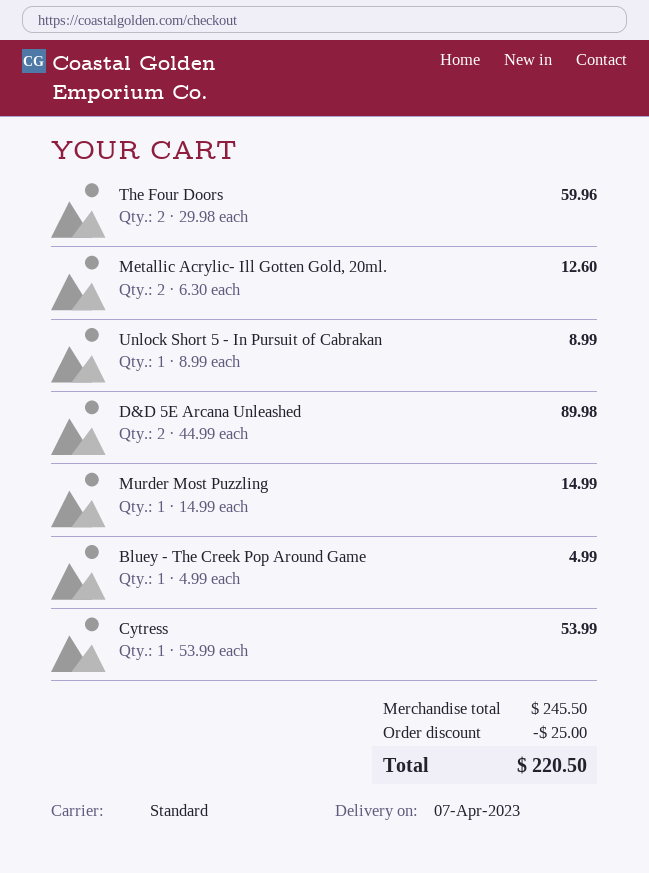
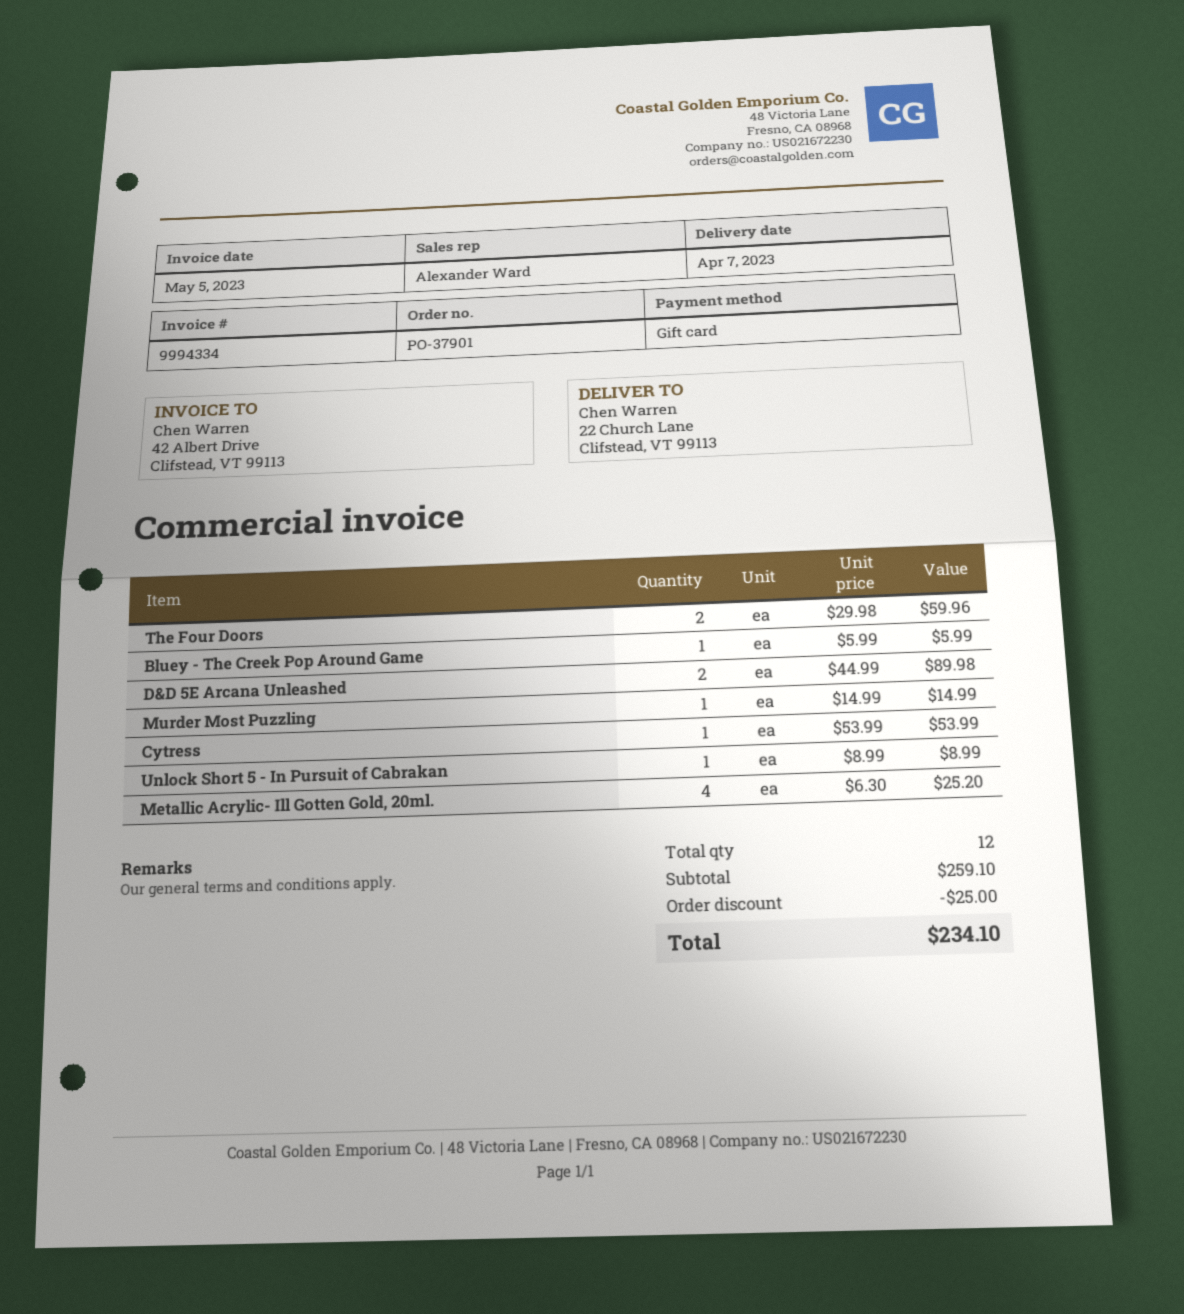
Metallic Acrylic- Ill Gotten Gold, 20ml.: 2 x 6.30 = 12.60 -> 4 x 6.30 = 25.20
Bluey - The Creek Pop Around Game: 1 x 4.99 = 4.99 -> 1 x 5.99 = 5.99
subtotal: 245.50 -> 259.10
total: 220.50 -> 234.10

